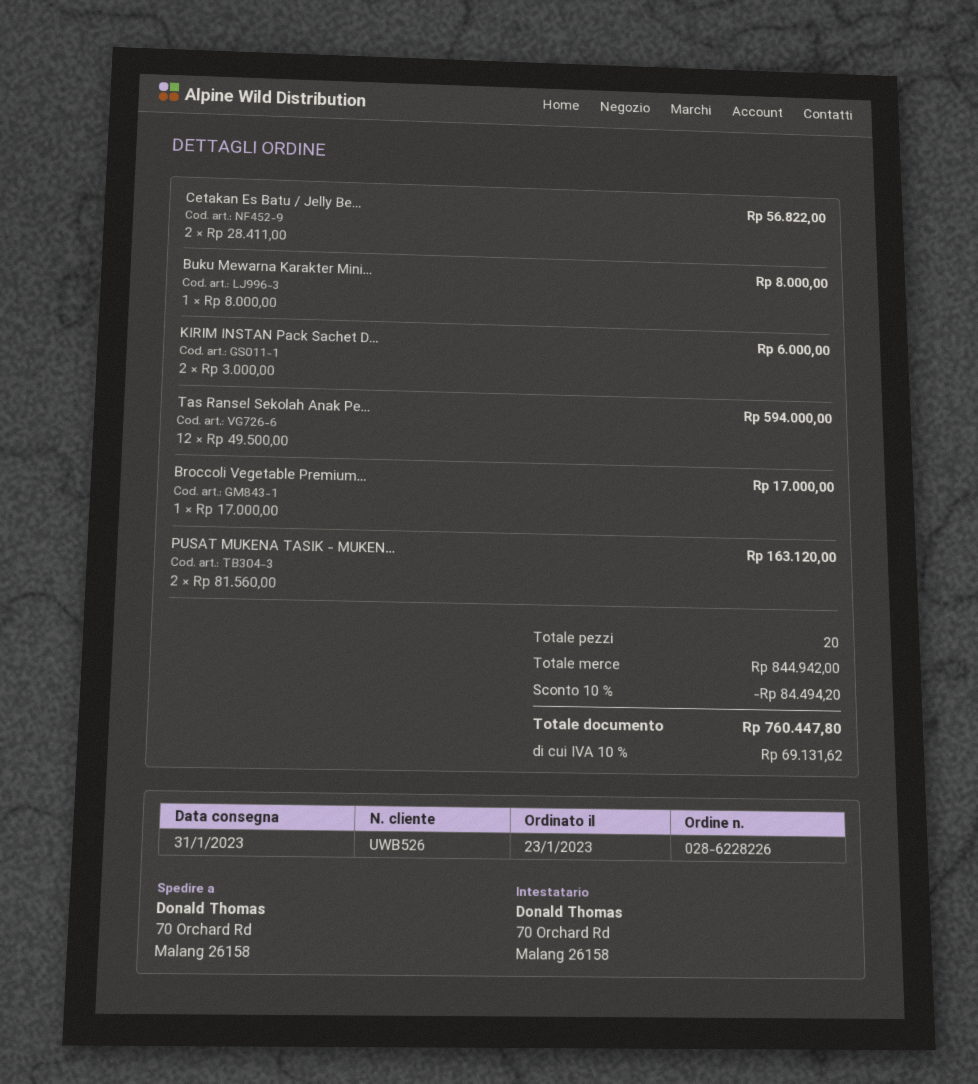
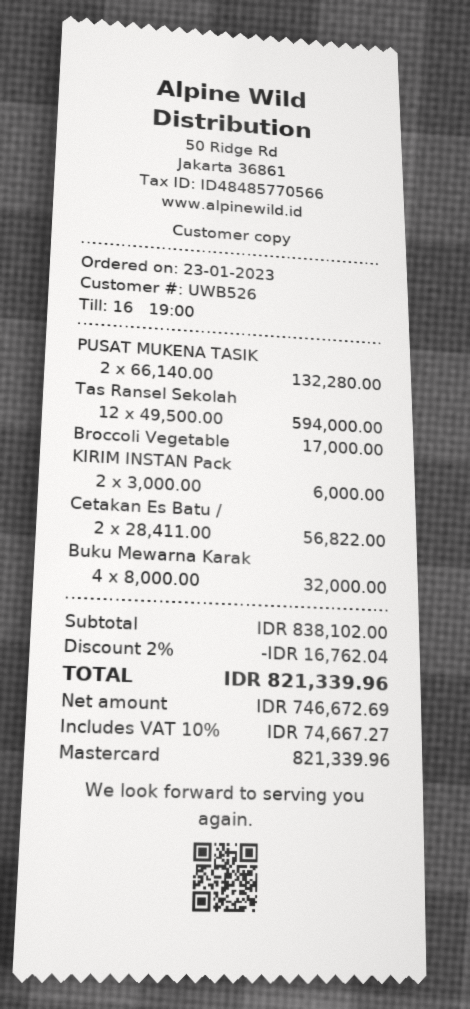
Buku Mewarna Karakter Mini...: 1 x 8000.00 = 8000.00 -> 4 x 8000.00 = 32000.00
PUSAT MUKENA TASIK - MUKEN...: 2 x 81560.00 = 163120.00 -> 2 x 66140.00 = 132280.00
subtotal: 844942.00 -> 838102.00
discount: 10% = 84494.20 -> 2% = 16762.04
tax: 10% = 69131.62 -> 10% = 74667.27
total: 760447.80 -> 821339.96

